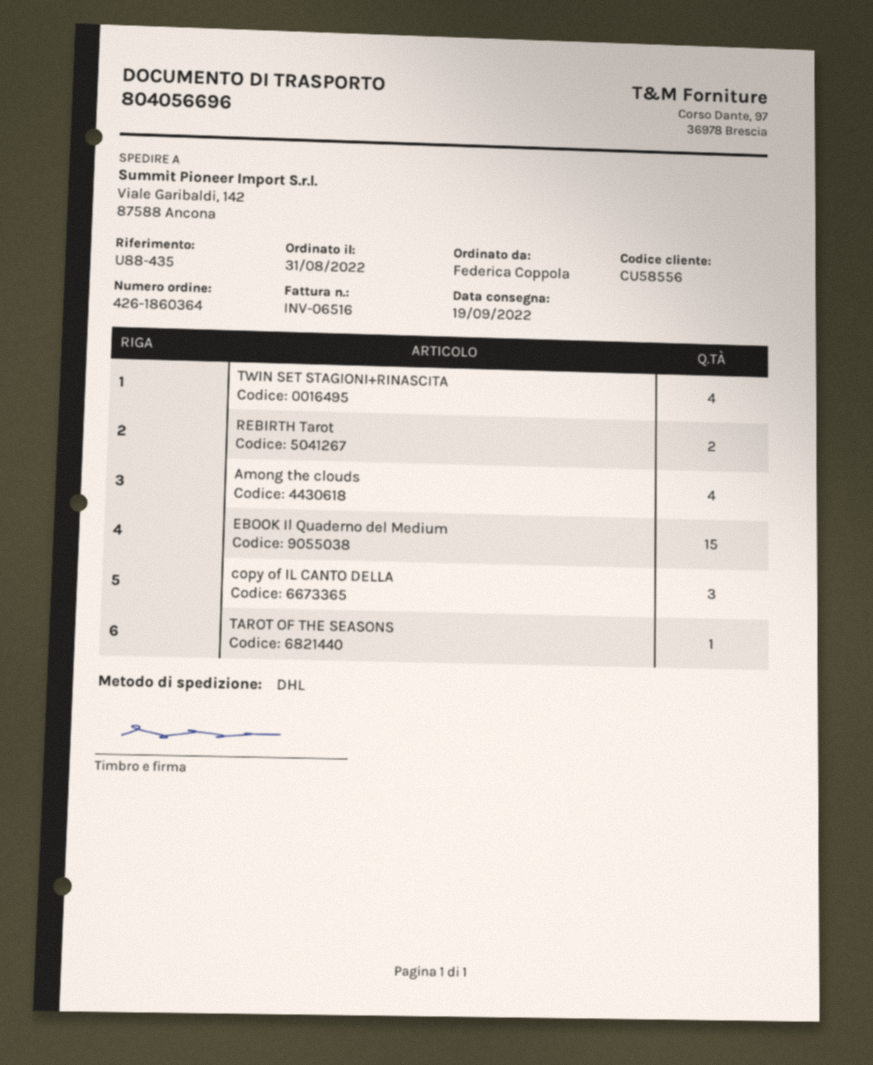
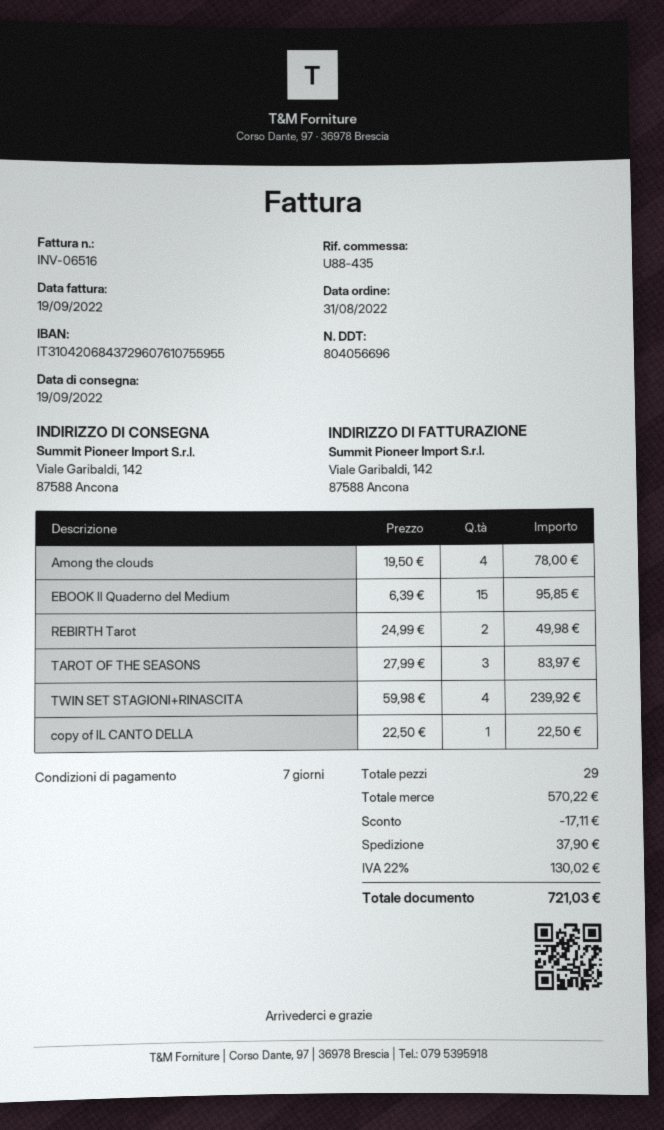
copy of IL CANTO DELLA: 3 -> 1
TAROT OF THE SEASONS: 1 -> 3

